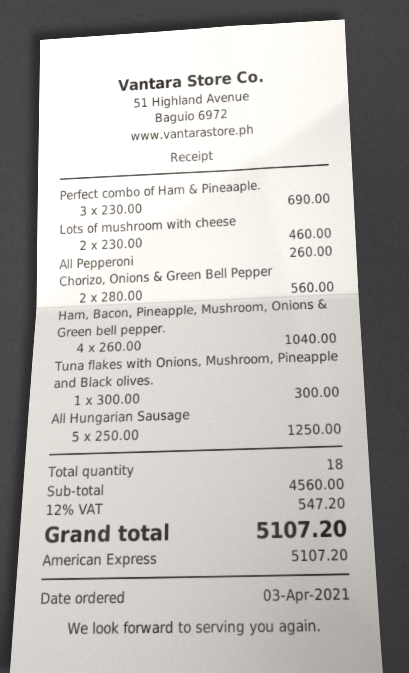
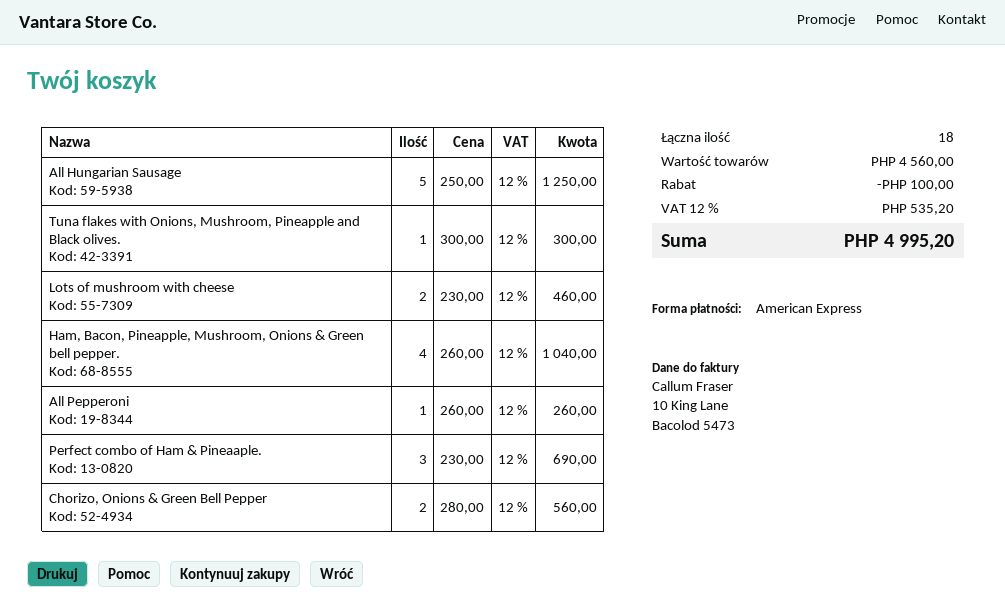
discount: none -> 100.00
tax: 12% = 547.20 -> 12% = 535.20
total: 5107.20 -> 4995.20

